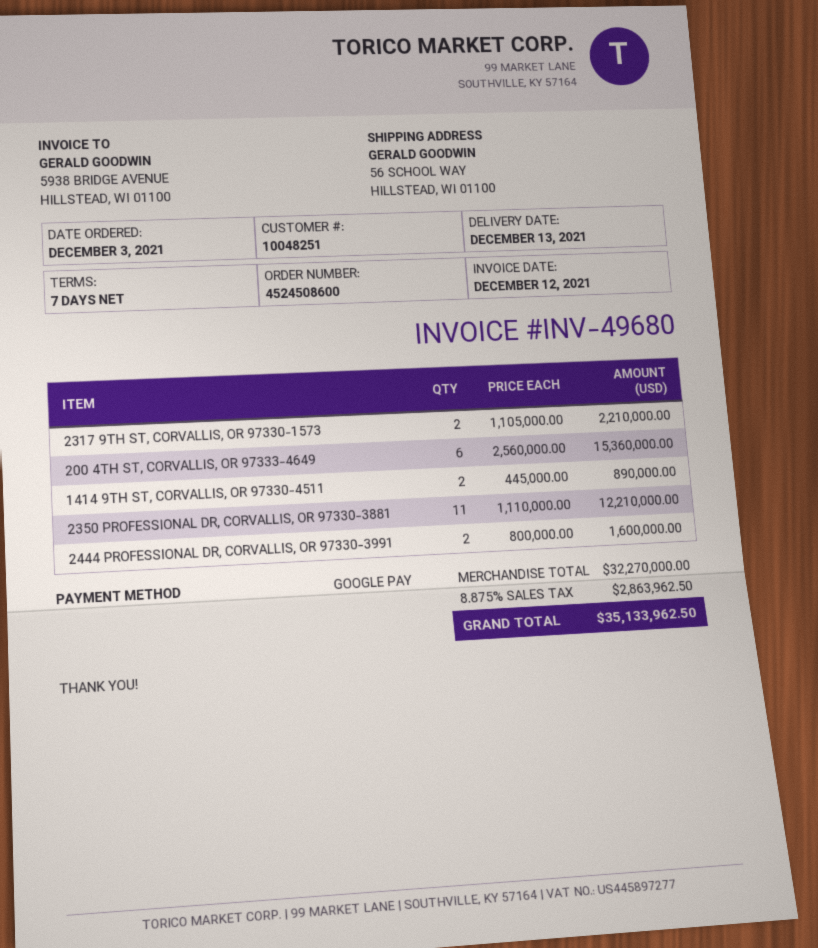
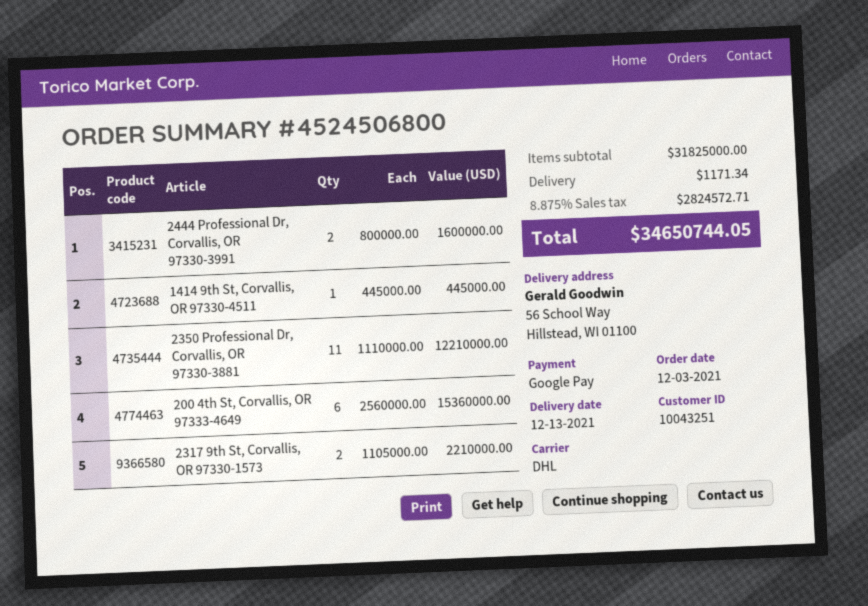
order number: 4524508600 -> 4524506800
customer number: 10048251 -> 10043251
1414 9TH ST, CORVALLIS, OR 97330-4511: 2 x 445000.00 = 890000.00 -> 1 x 445000.00 = 445000.00
subtotal: 32270000.00 -> 31825000.00
shipping: none -> 1171.34
tax: 8.875% = 2863962.50 -> 8.875% = 2824572.71
total: 35133962.50 -> 34650744.05

